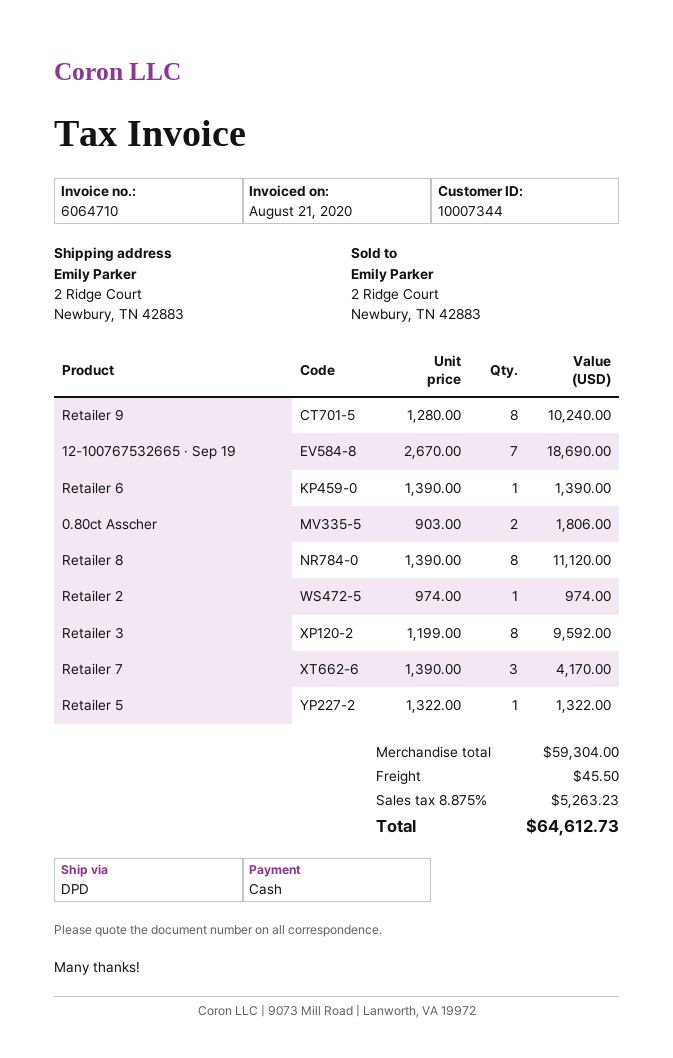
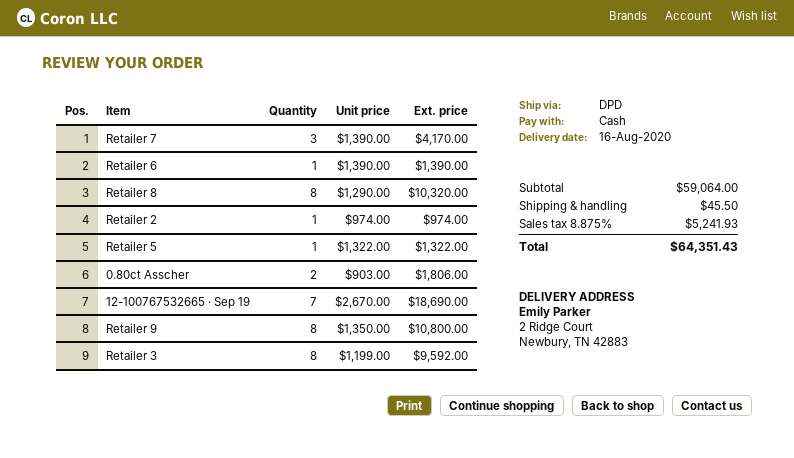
Retailer 9: 8 x 1280.00 = 10240.00 -> 8 x 1350.00 = 10800.00
Retailer 8: 8 x 1390.00 = 11120.00 -> 8 x 1290.00 = 10320.00
subtotal: 59304.00 -> 59064.00
tax: 8.875% = 5263.23 -> 8.875% = 5241.93
total: 64612.73 -> 64351.43

